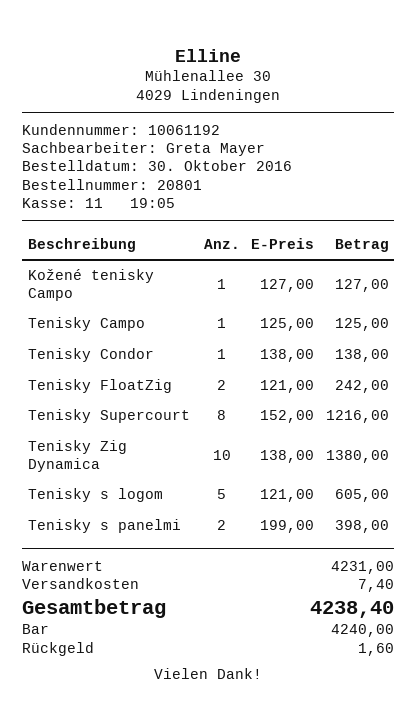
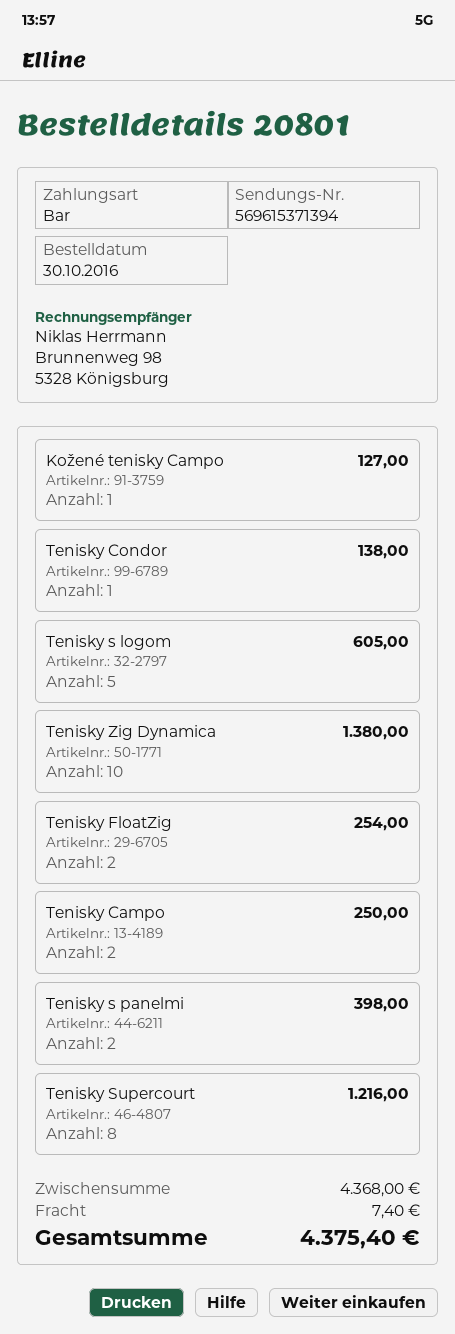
Tenisky Campo: 1 for 125.00 -> 2 for 250.00
Tenisky FloatZig: 2 for 242.00 -> 2 for 254.00
subtotal: 4231.00 -> 4368.00
total: 4238.40 -> 4375.40

